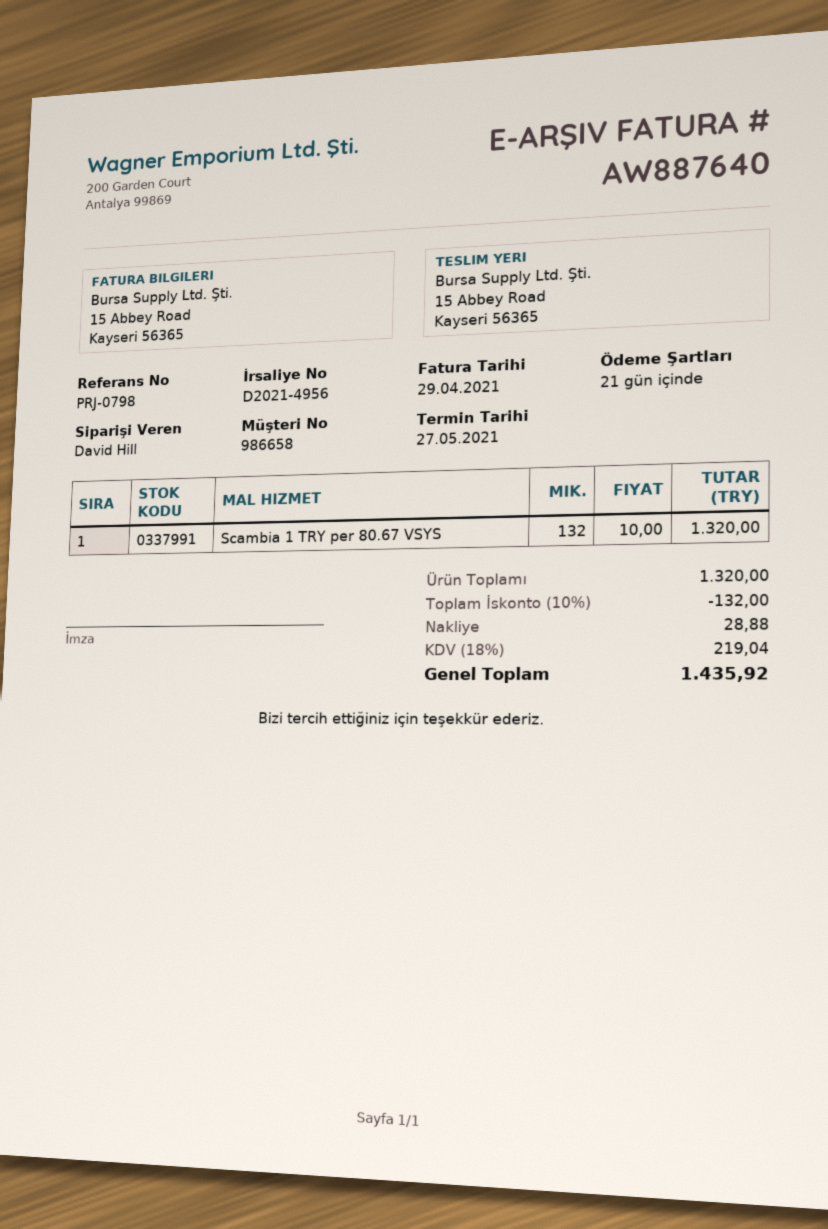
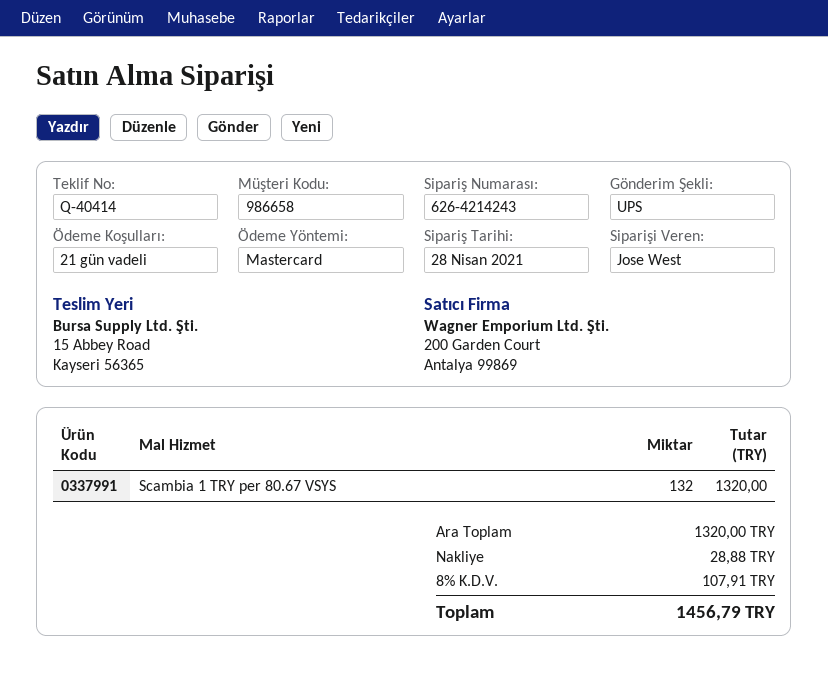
ordered by: David Hill -> Jose West
discount: 10% = 132.00 -> none
tax: 18% = 219.04 -> 8% = 107.91
total: 1435.92 -> 1456.79

